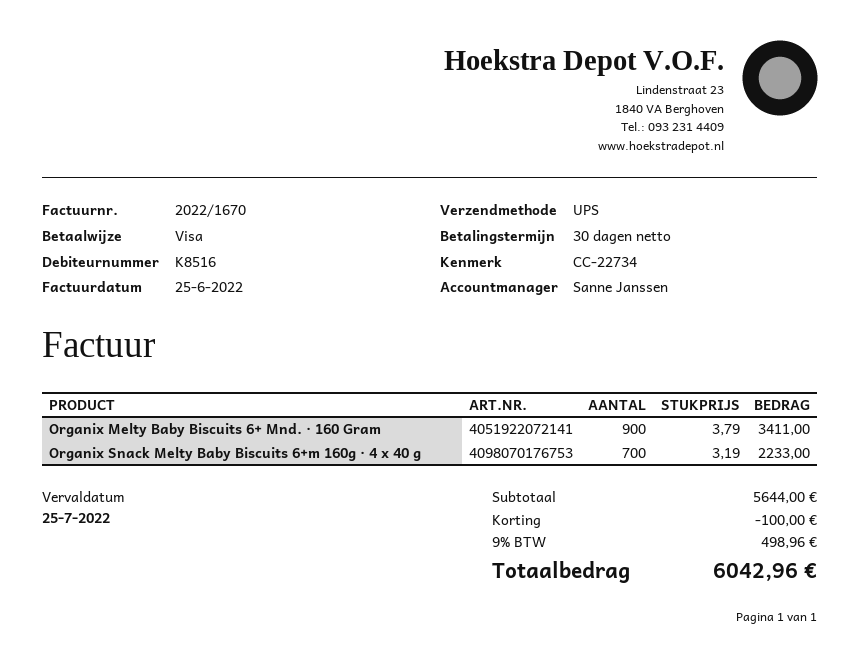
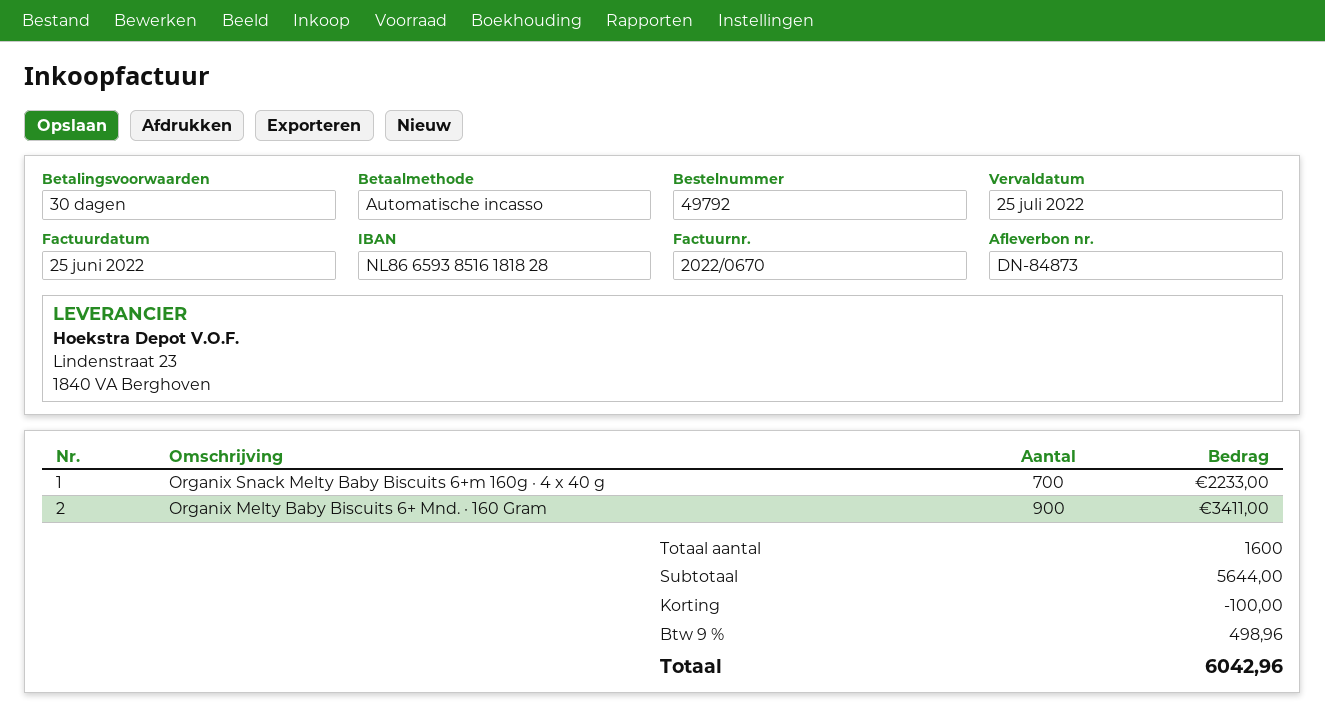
invoice number: 2022/1670 -> 2022/0670
payment method: Visa -> direct debit

